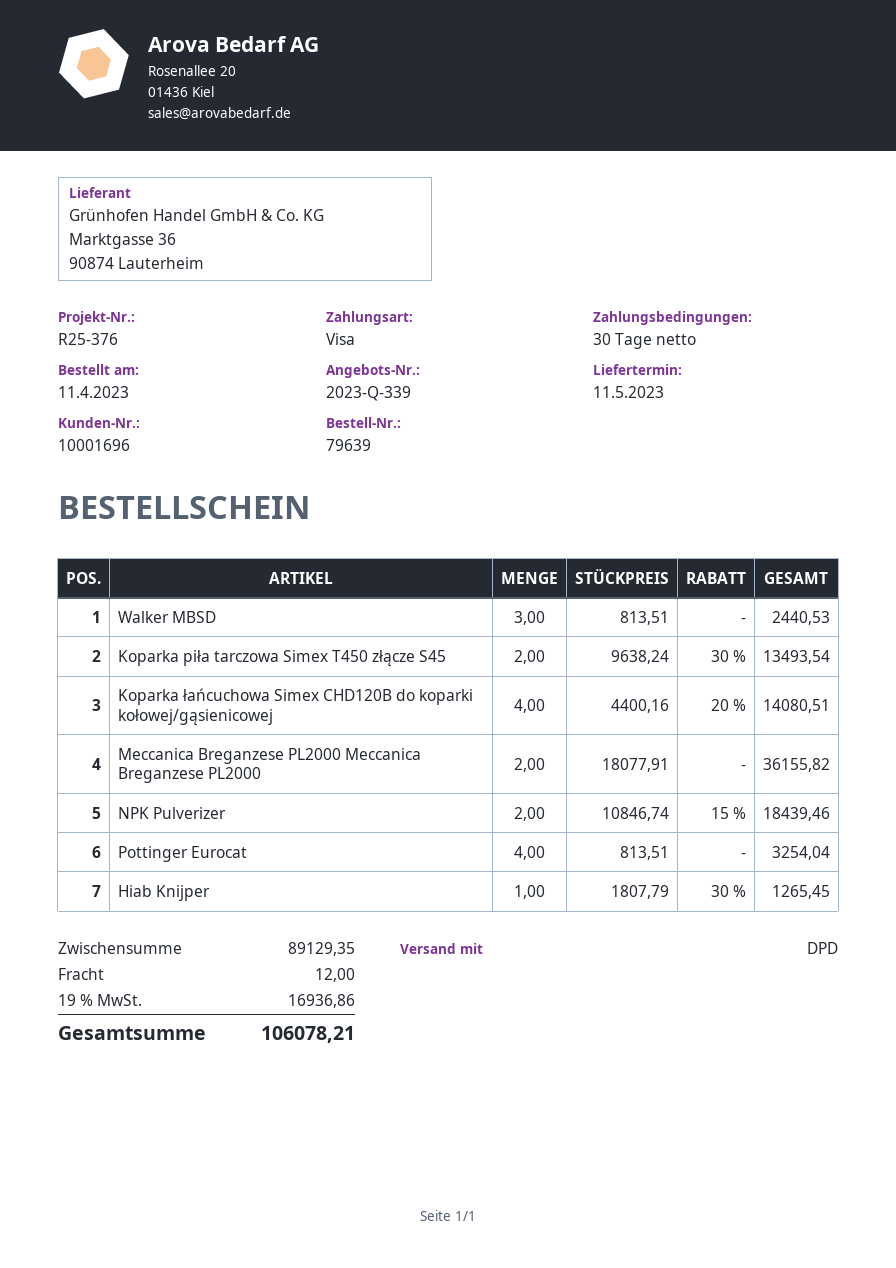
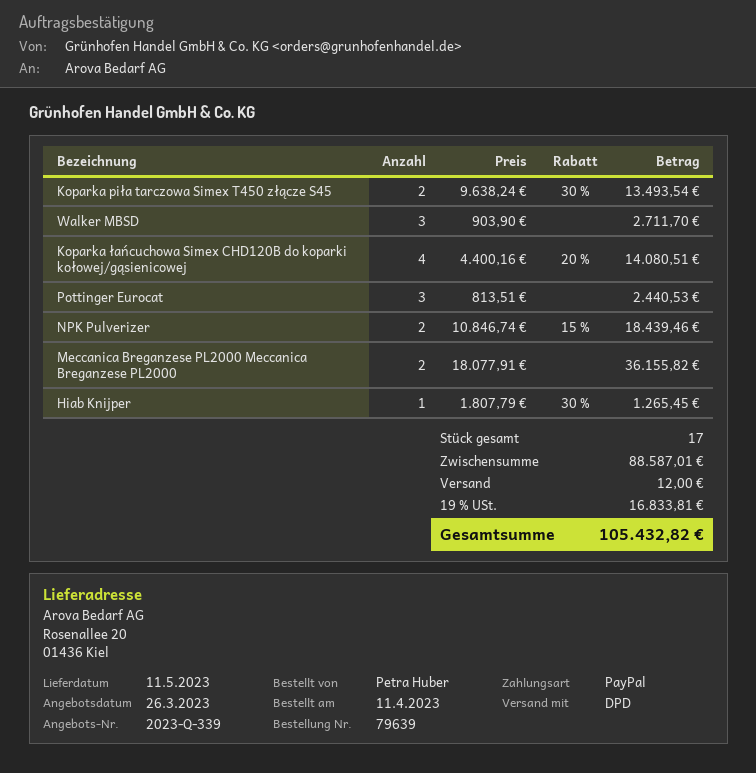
payment method: Visa -> PayPal
Walker MBSD: 3 x 813.51 = 2440.53 -> 3 x 903.90 = 2711.70
Pottinger Eurocat: 4 x 813.51 = 3254.04 -> 3 x 813.51 = 2440.53
subtotal: 89129.35 -> 88587.01
tax: 19% = 16936.86 -> 19% = 16833.81
total: 106078.21 -> 105432.82

